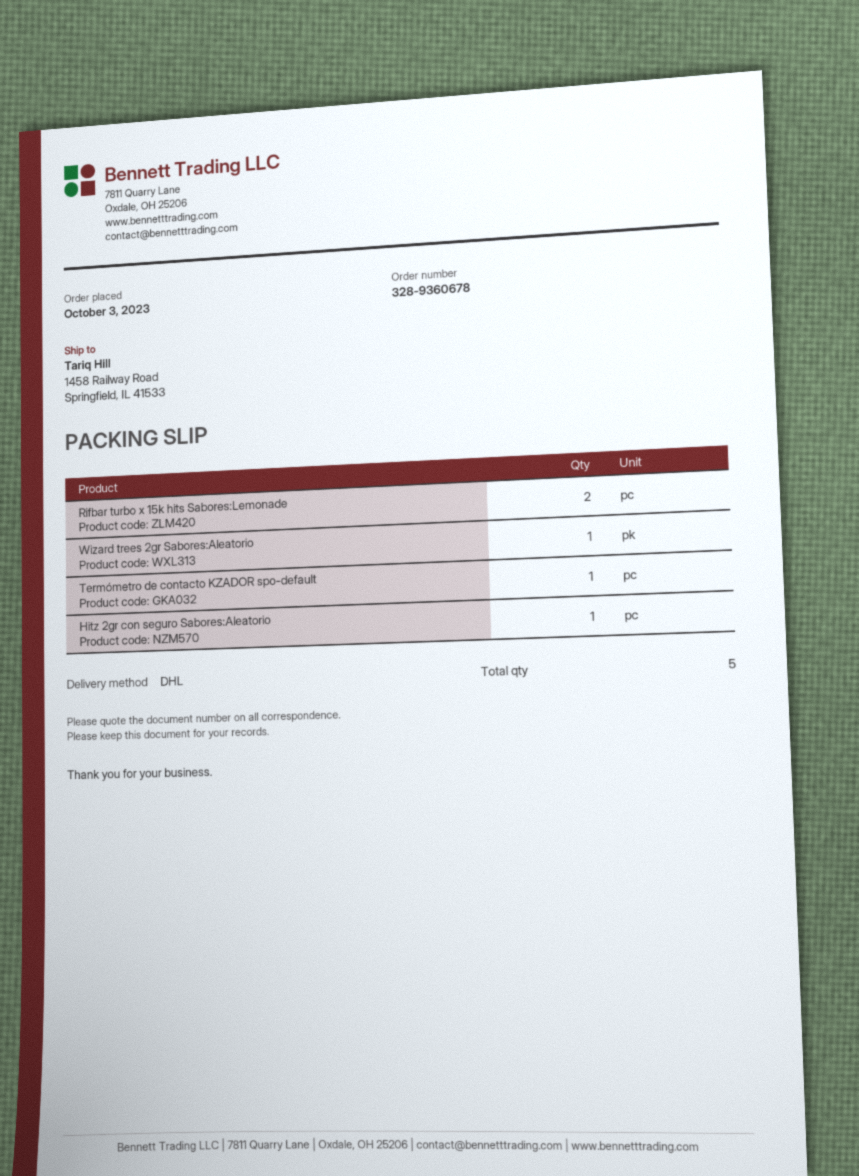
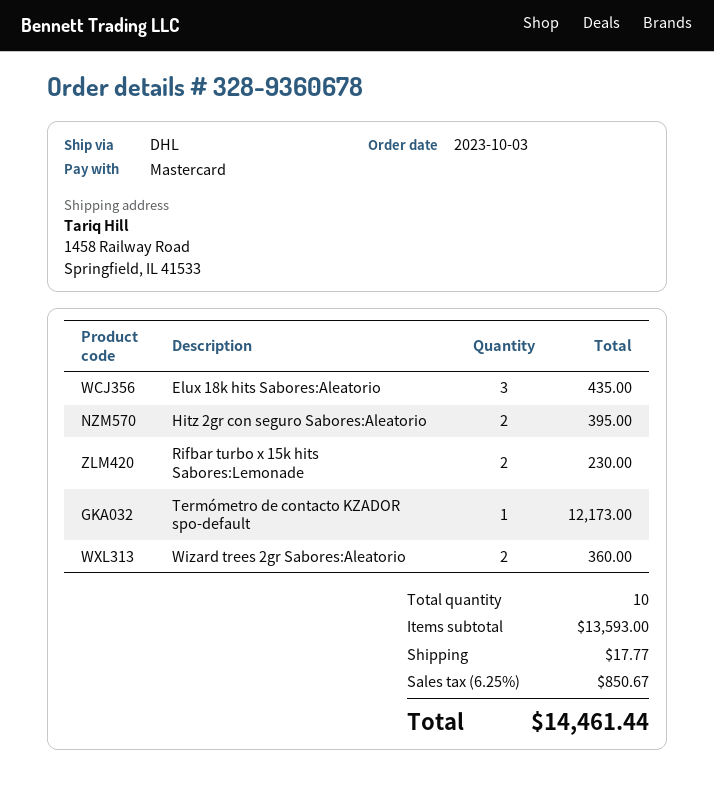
Wizard trees 2gr Sabores:Aleatorio: 1 -> 2
Hitz 2gr con seguro Sabores:Aleatorio: 1 -> 2
Elux 18k hits Sabores:Aleatorio: none -> 3
total quantity: 5 -> 10

